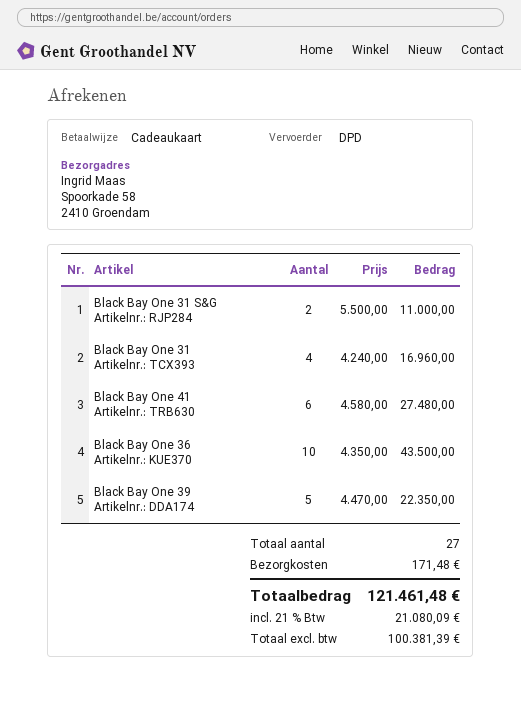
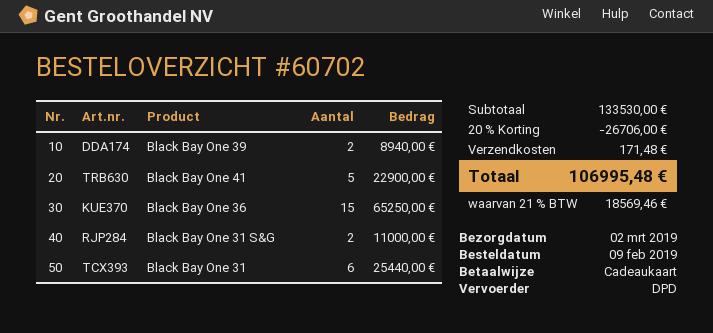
Black Bay One 31: 4 for 16960.00 -> 6 for 25440.00
Black Bay One 41: 6 for 27480.00 -> 5 for 22900.00
Black Bay One 36: 10 for 43500.00 -> 15 for 65250.00
Black Bay One 39: 5 for 22350.00 -> 2 for 8940.00
discount: none -> 20% = 26706.00
tax: 21% = 21080.09 -> 21% = 18569.46
total: 121461.48 -> 106995.48

